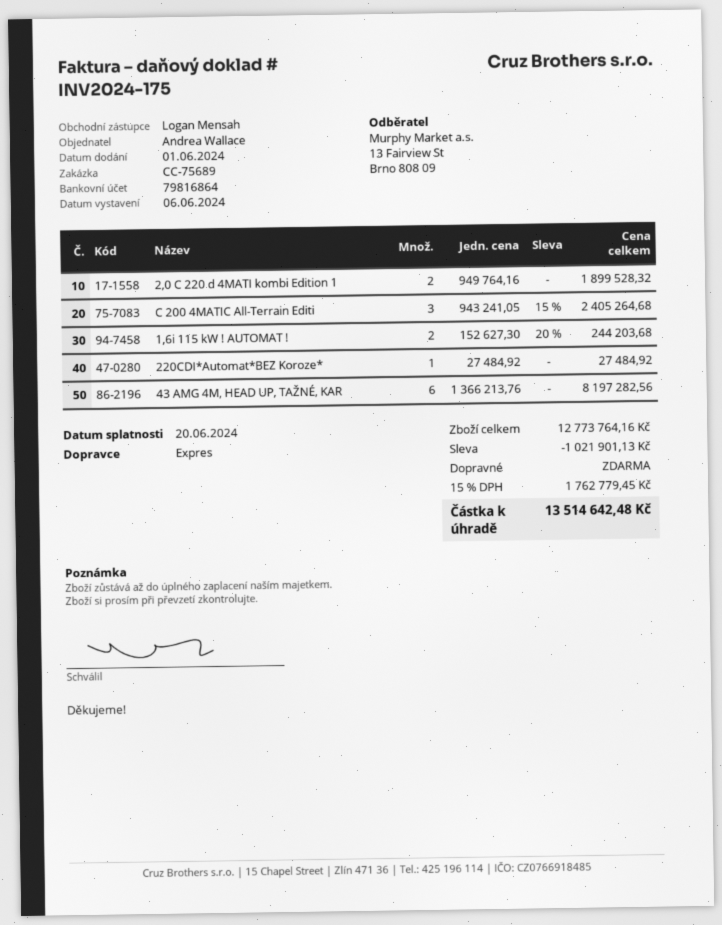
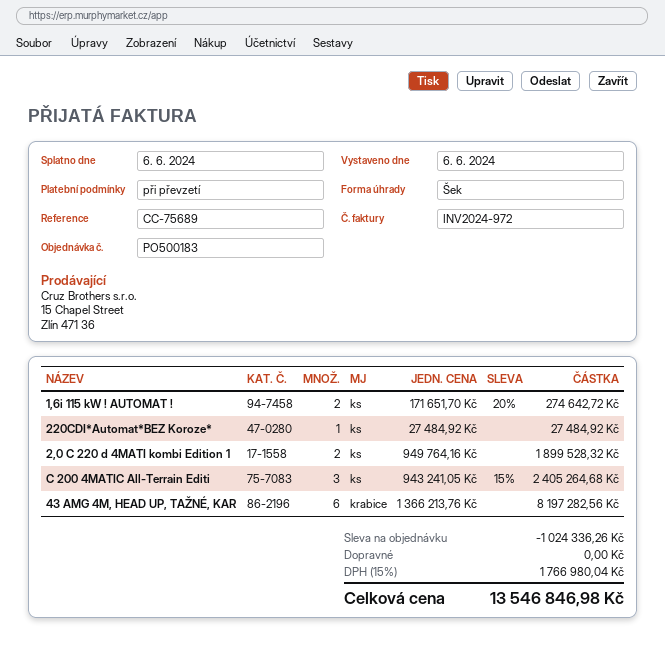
invoice number: INV2024-175 -> INV2024-972
due date: 2024-06-20 -> 2024-06-06
1,6i 115 kW ! AUTOMAT !: 2 x 152627.30 - 20% = 244203.68 -> 2 x 171651.70 - 20% = 274642.72
discount: 1021901.13 -> 1024336.26
tax: 15% = 1762779.45 -> 15% = 1766980.04
total: 13514642.48 -> 13546846.98

